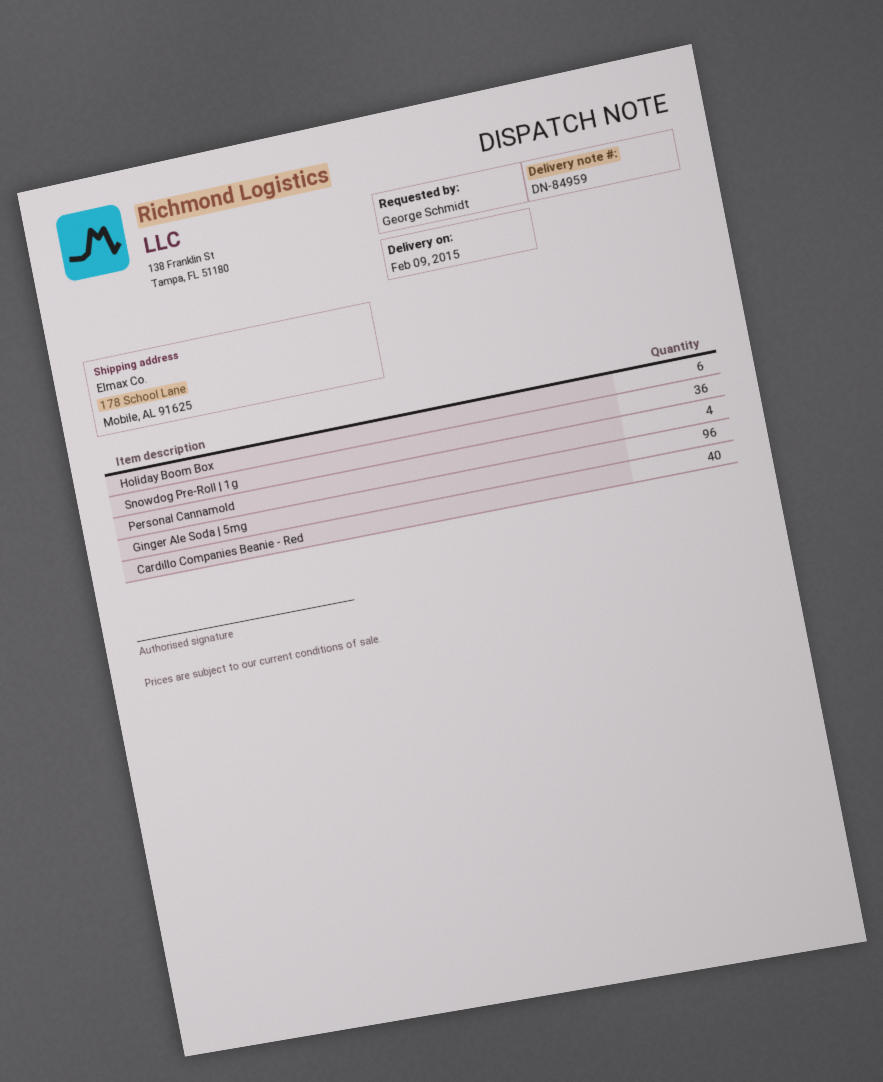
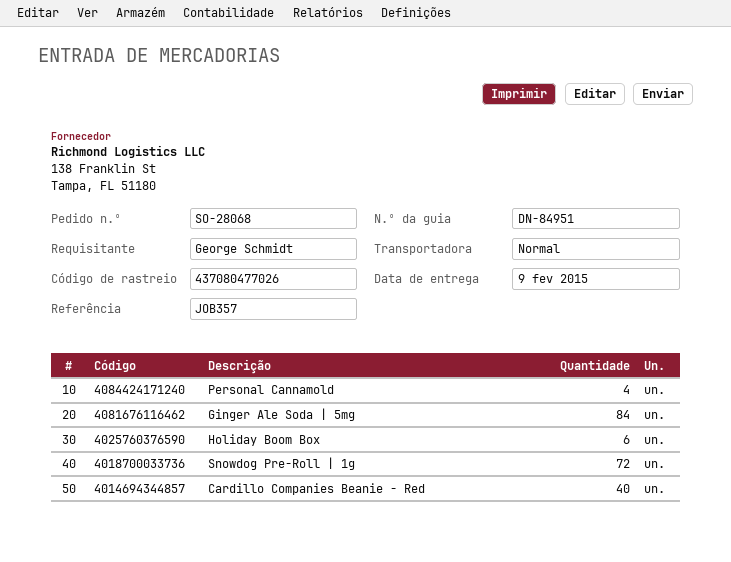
delivery note number: DN-84959 -> DN-84951
Snowdog Pre-Roll | 1g: 36 -> 72
Ginger Ale Soda | 5mg: 96 -> 84

